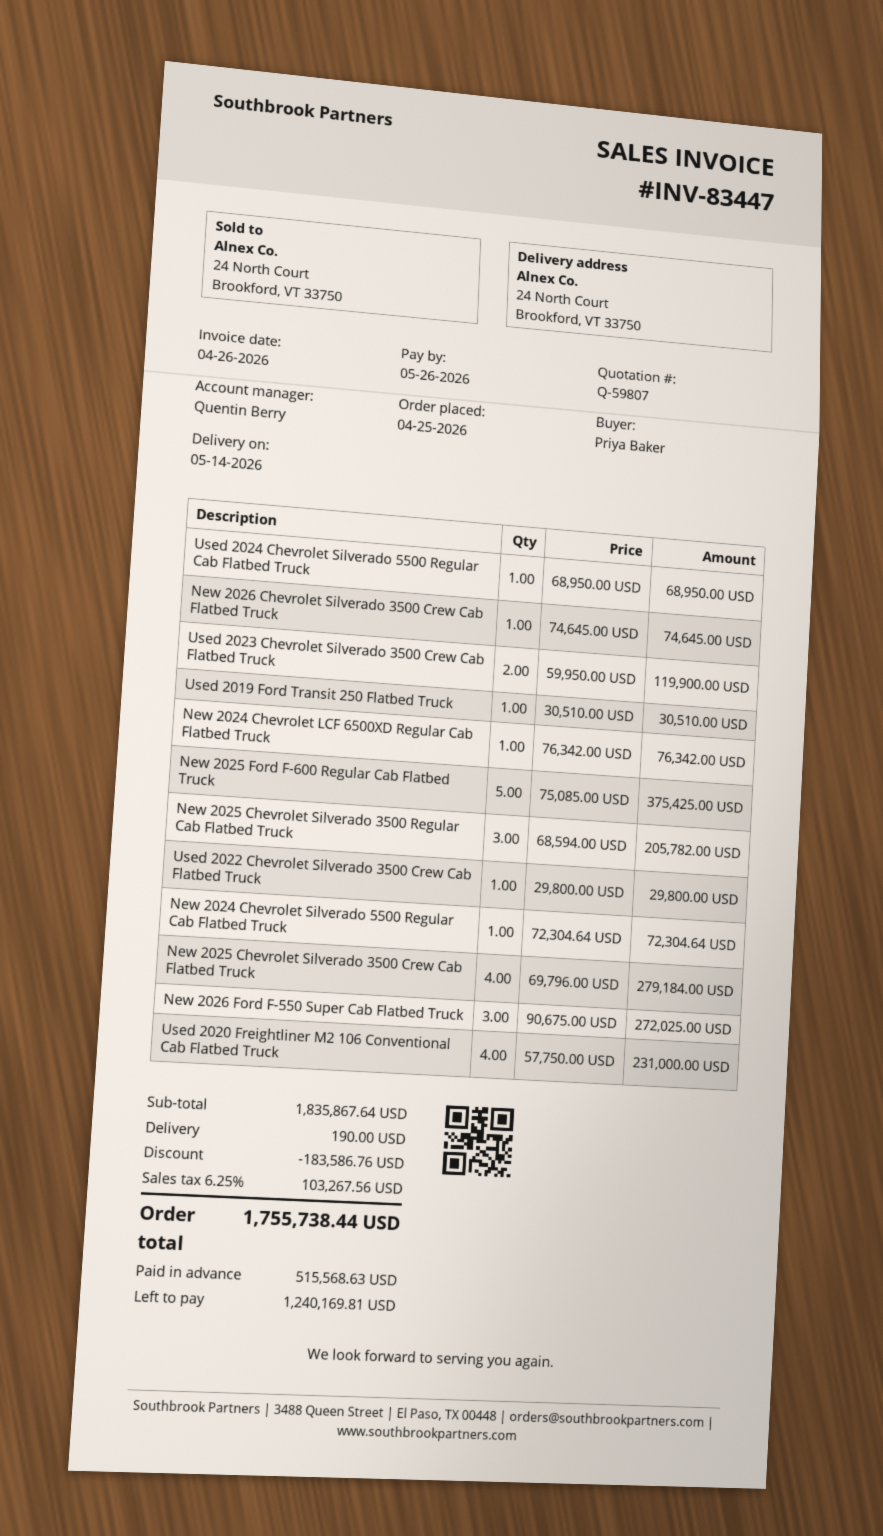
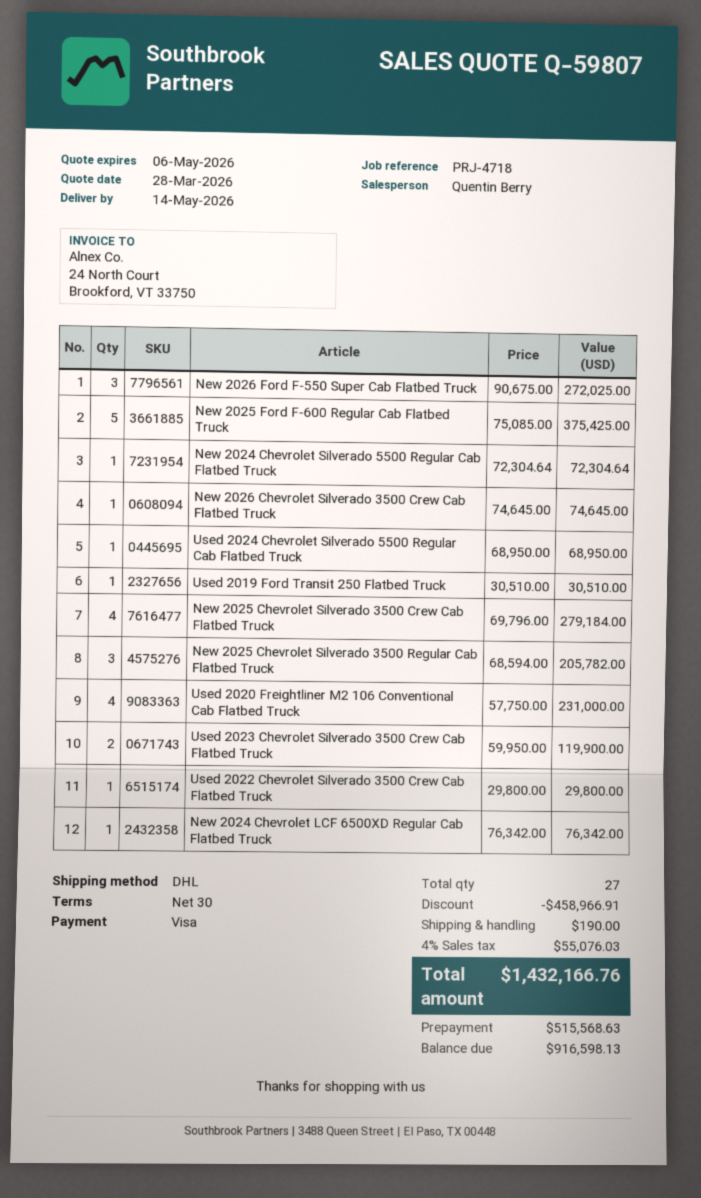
discount: 183586.76 -> 458966.91
tax: 6.25% = 103267.56 -> 4% = 55076.03
total: 1755738.44 -> 1432166.76
balance: 1240169.81 -> 916598.13

